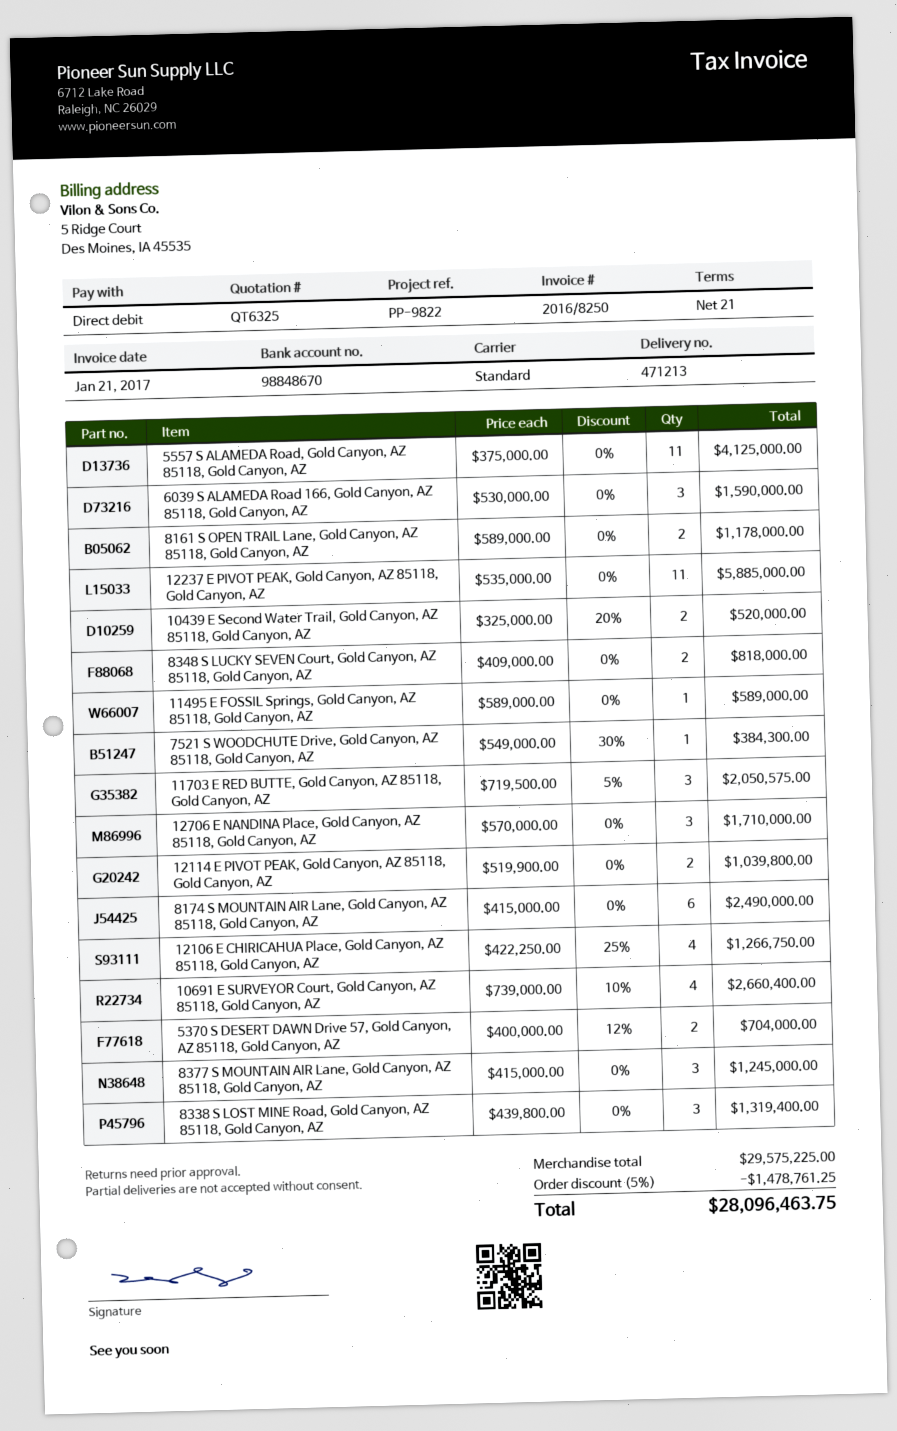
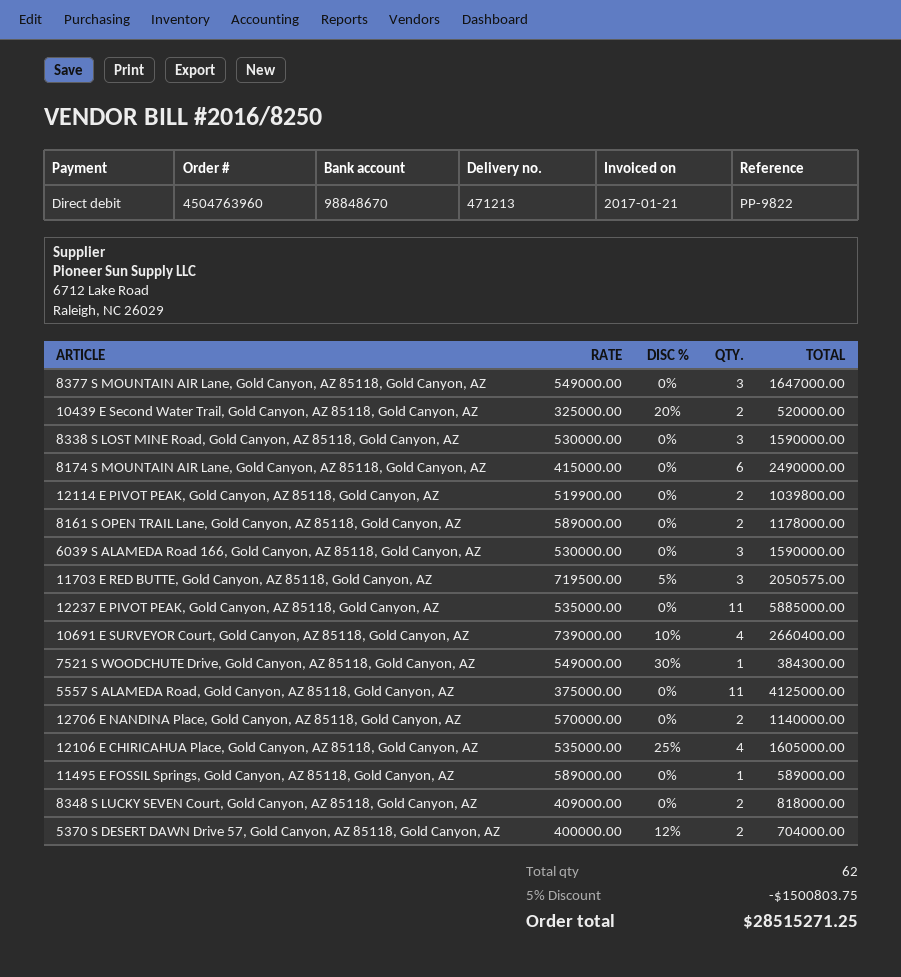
12706 E NANDINA Place, Gold Canyon, AZ 85118, Gold Canyon, AZ: 3 x 570000.00 = 1710000.00 -> 2 x 570000.00 = 1140000.00
12106 E CHIRICAHUA Place, Gold Canyon, AZ 85118, Gold Canyon, AZ: 4 x 422250.00 - 25% = 1266750.00 -> 4 x 535000.00 - 25% = 1605000.00
8377 S MOUNTAIN AIR Lane, Gold Canyon, AZ 85118, Gold Canyon, AZ: 3 x 415000.00 = 1245000.00 -> 3 x 549000.00 = 1647000.00
8338 S LOST MINE Road, Gold Canyon, AZ 85118, Gold Canyon, AZ: 3 x 439800.00 = 1319400.00 -> 3 x 530000.00 = 1590000.00
discount: 5% = 1478761.25 -> 5% = 1500803.75
total: 28096463.75 -> 28515271.25

